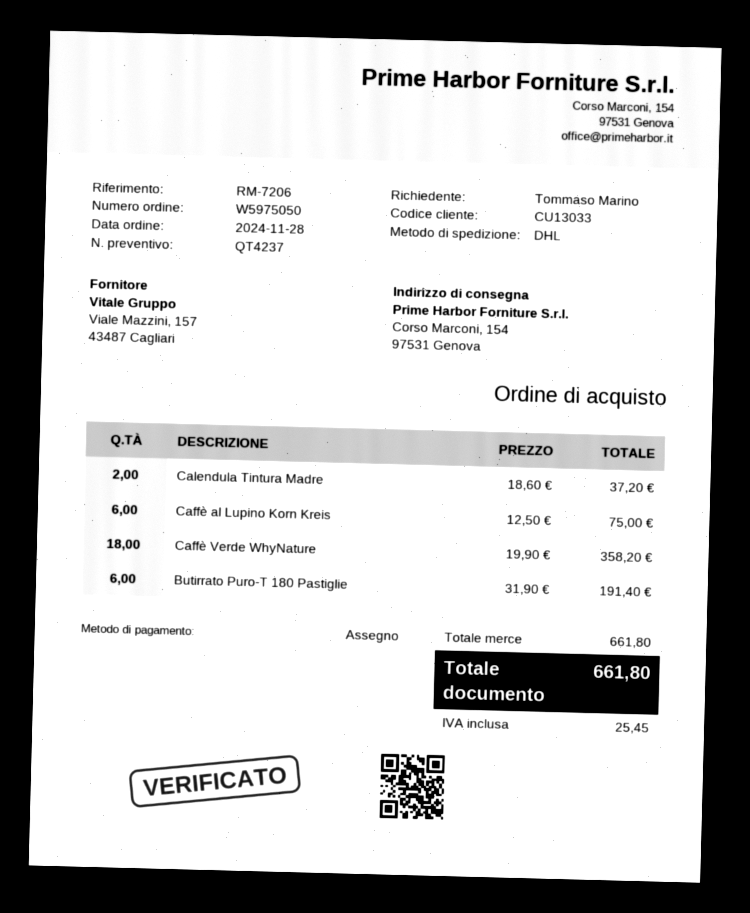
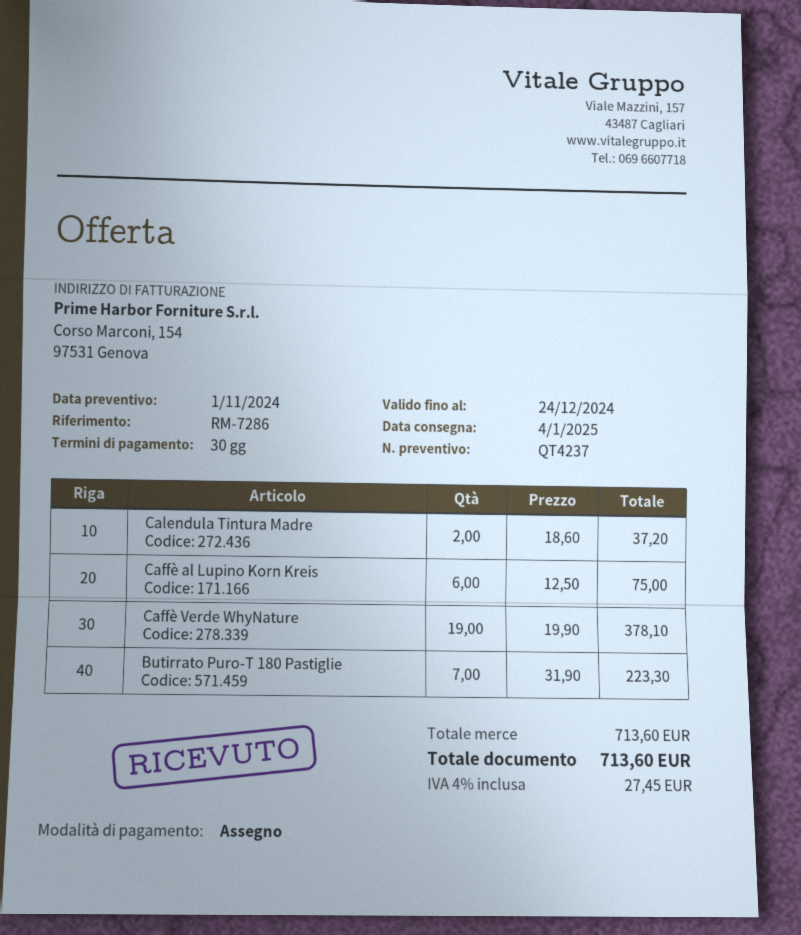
reference: RM-7206 -> RM-7286
Caffè Verde WhyNature: 18 x 19.90 = 358.20 -> 19 x 19.90 = 378.10
Butirrato Puro-T 180 Pastiglie: 6 x 31.90 = 191.40 -> 7 x 31.90 = 223.30
subtotal: 661.80 -> 713.60
tax: 25.45 -> 27.45
total: 661.80 -> 713.60

